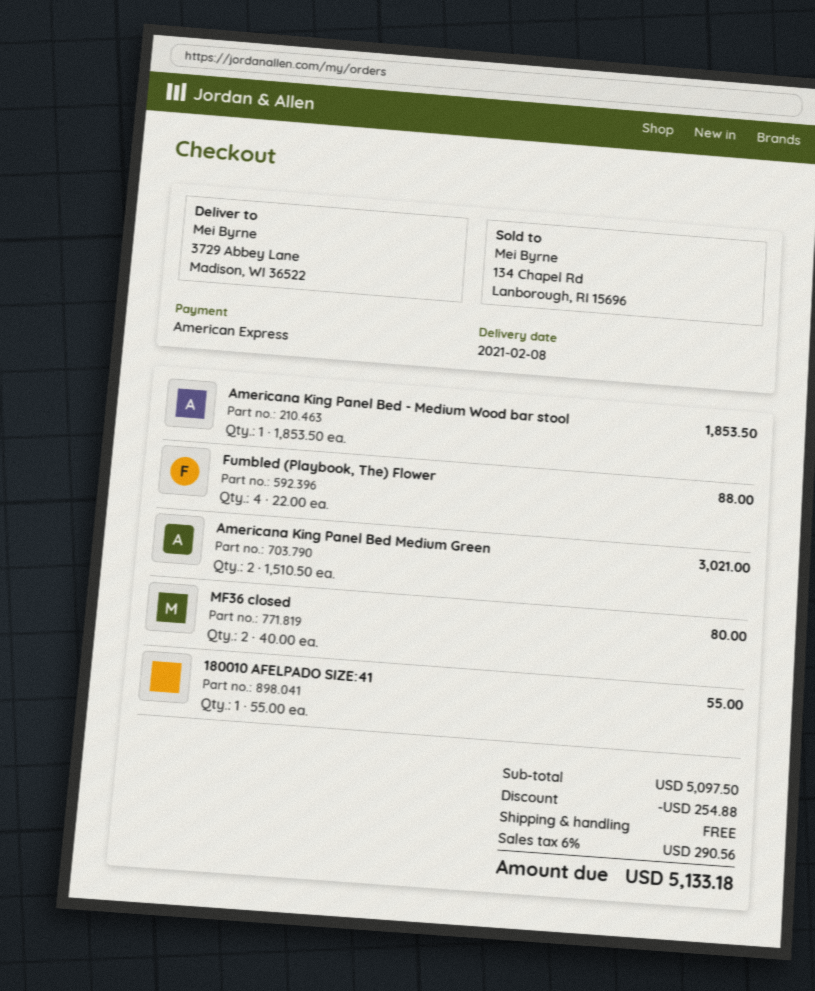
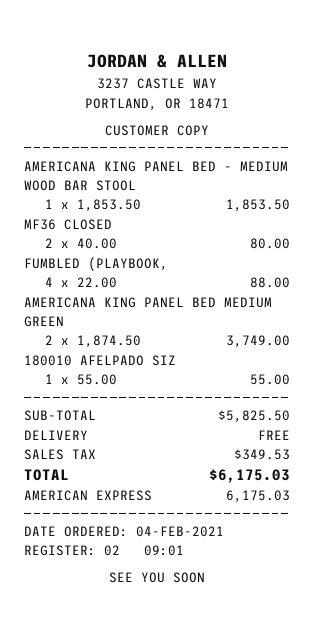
Americana King Panel Bed Medium Green: 2 x 1510.50 = 3021.00 -> 2 x 1874.50 = 3749.00
subtotal: 5097.50 -> 5825.50
discount: 254.88 -> none
tax: 290.56 -> 349.53
total: 5133.18 -> 6175.03

